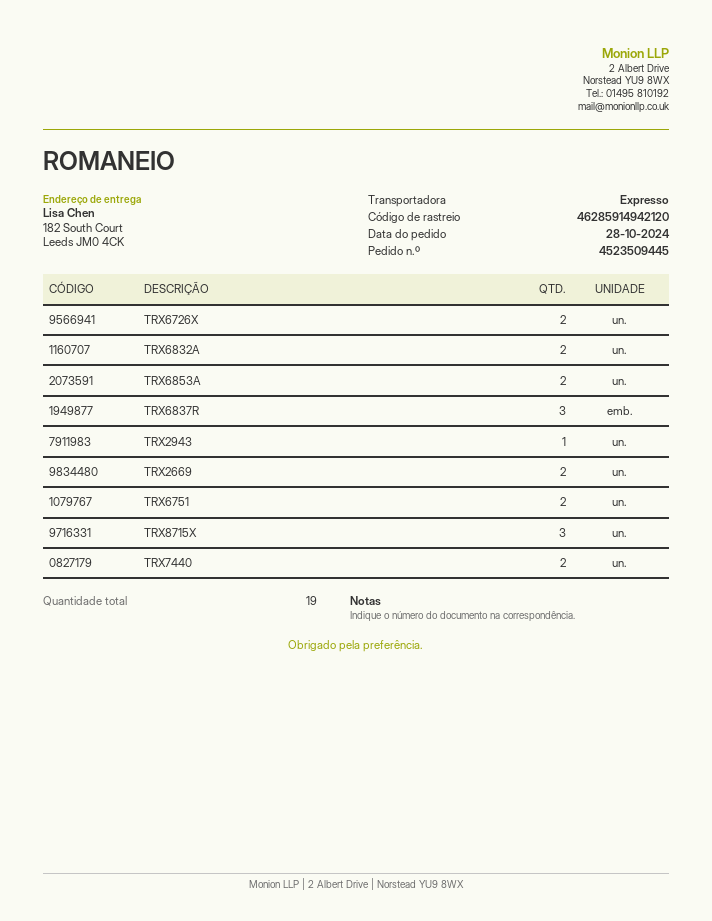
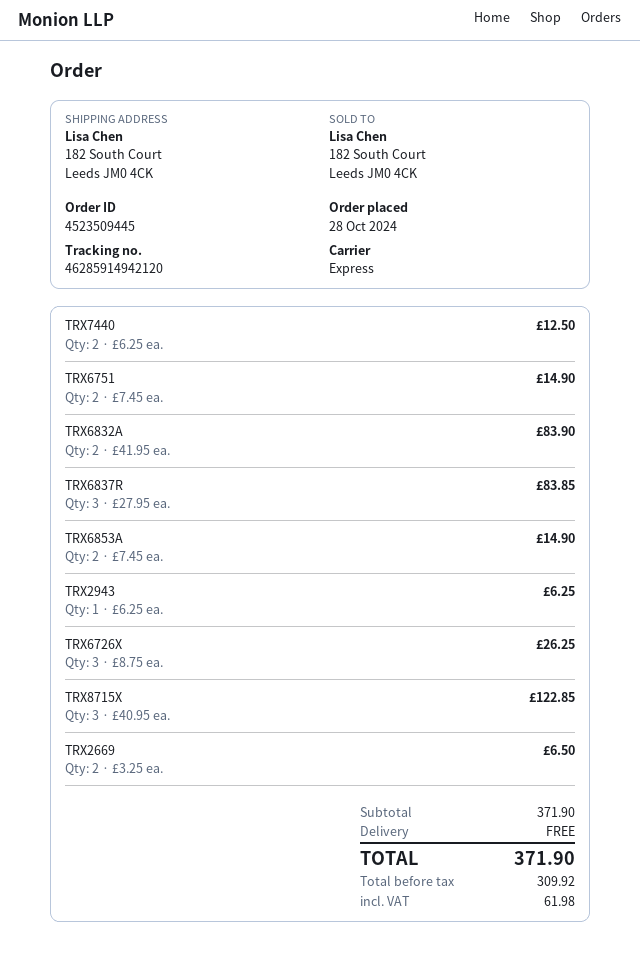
TRX6726X: 2 -> 3

